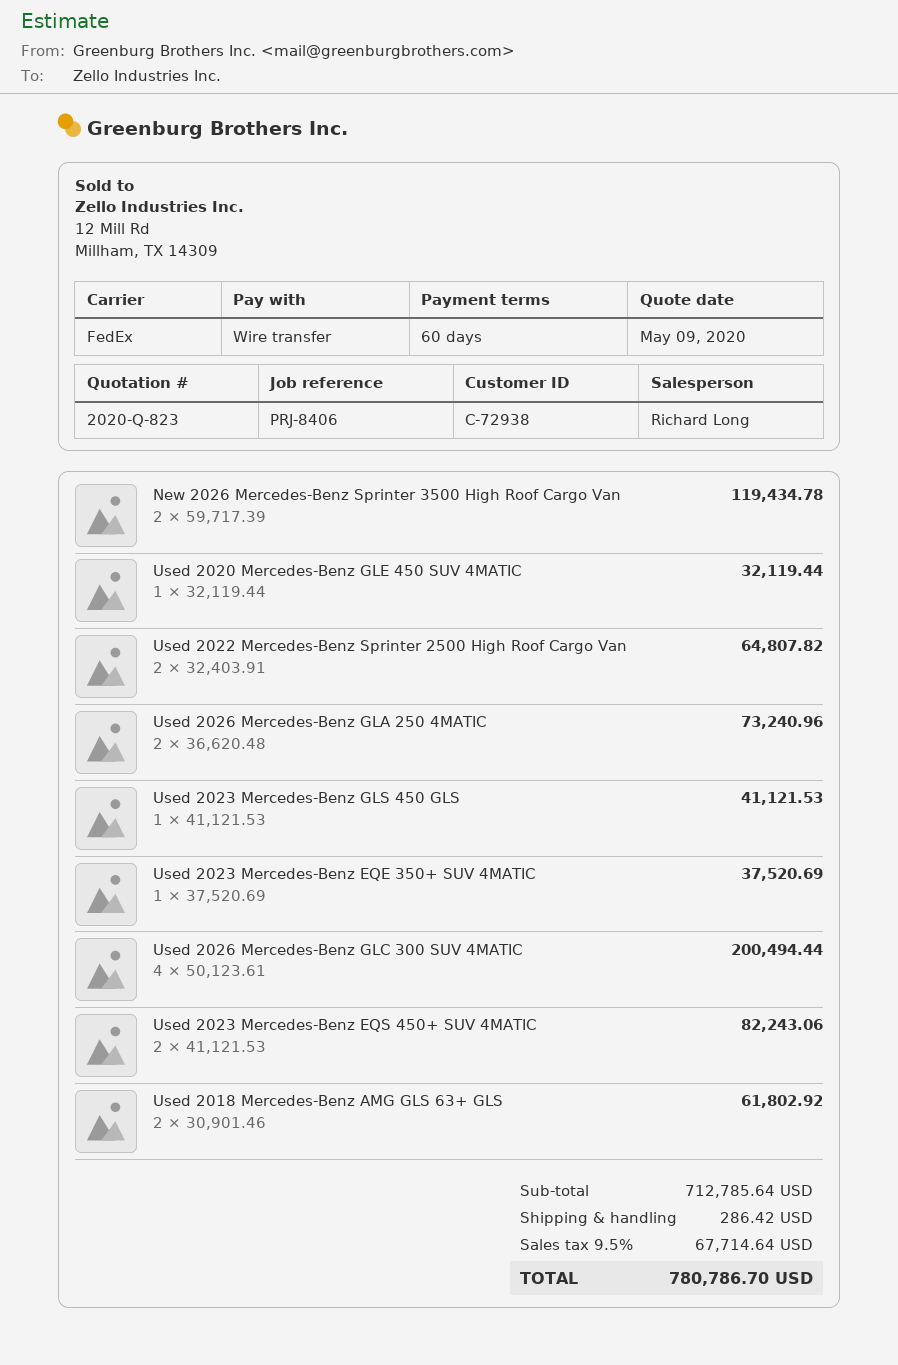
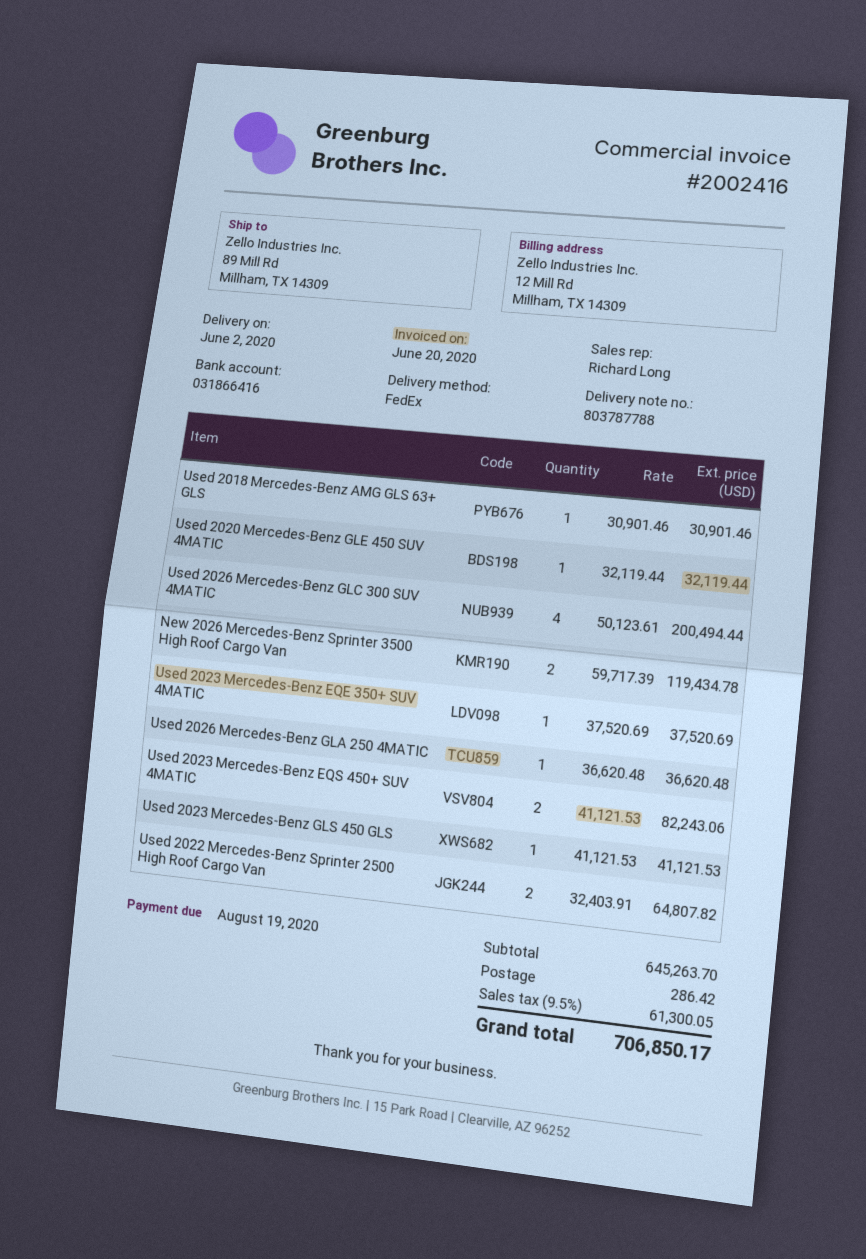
Used 2026 Mercedes-Benz GLA 250 4MATIC: 2 x 36620.48 = 73240.96 -> 1 x 36620.48 = 36620.48
Used 2018 Mercedes-Benz AMG GLS 63+ GLS: 2 x 30901.46 = 61802.92 -> 1 x 30901.46 = 30901.46
subtotal: 712785.64 -> 645263.70
tax: 9.5% = 67714.64 -> 9.5% = 61300.05
total: 780786.70 -> 706850.17

